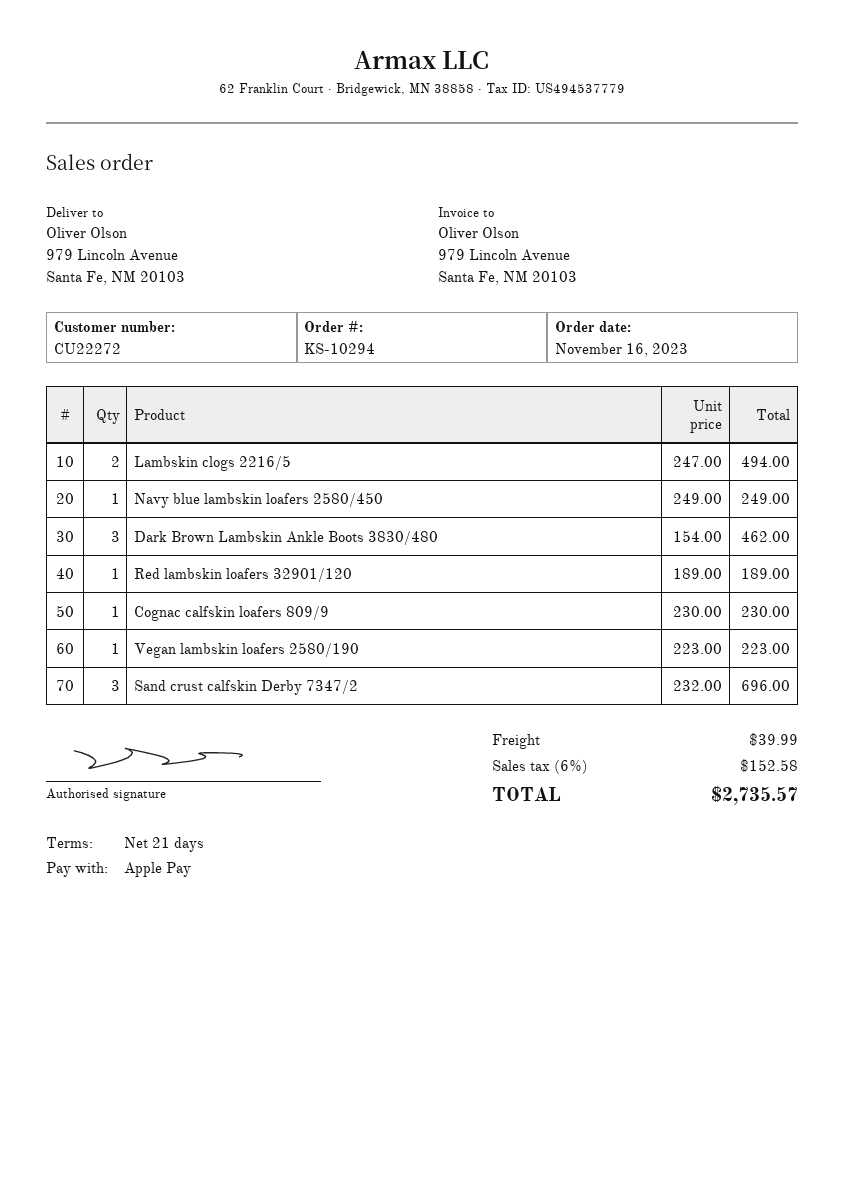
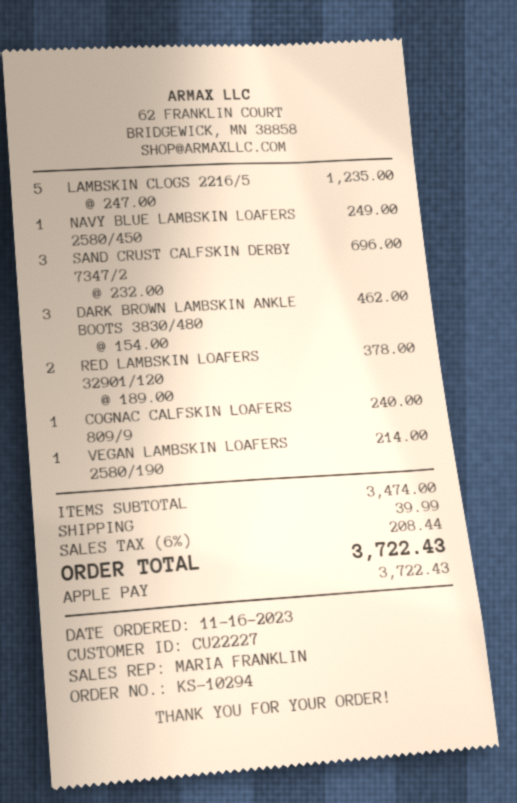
customer number: CU22272 -> CU22227
Lambskin clogs 2216/5: 2 x 247.00 = 494.00 -> 5 x 247.00 = 1235.00
Red lambskin loafers 32901/120: 1 x 189.00 = 189.00 -> 2 x 189.00 = 378.00
Cognac calfskin loafers 809/9: 1 x 230.00 = 230.00 -> 1 x 240.00 = 240.00
Vegan lambskin loafers 2580/190: 1 x 223.00 = 223.00 -> 1 x 214.00 = 214.00
tax: 6% = 152.58 -> 6% = 208.44
total: 2735.57 -> 3722.43

